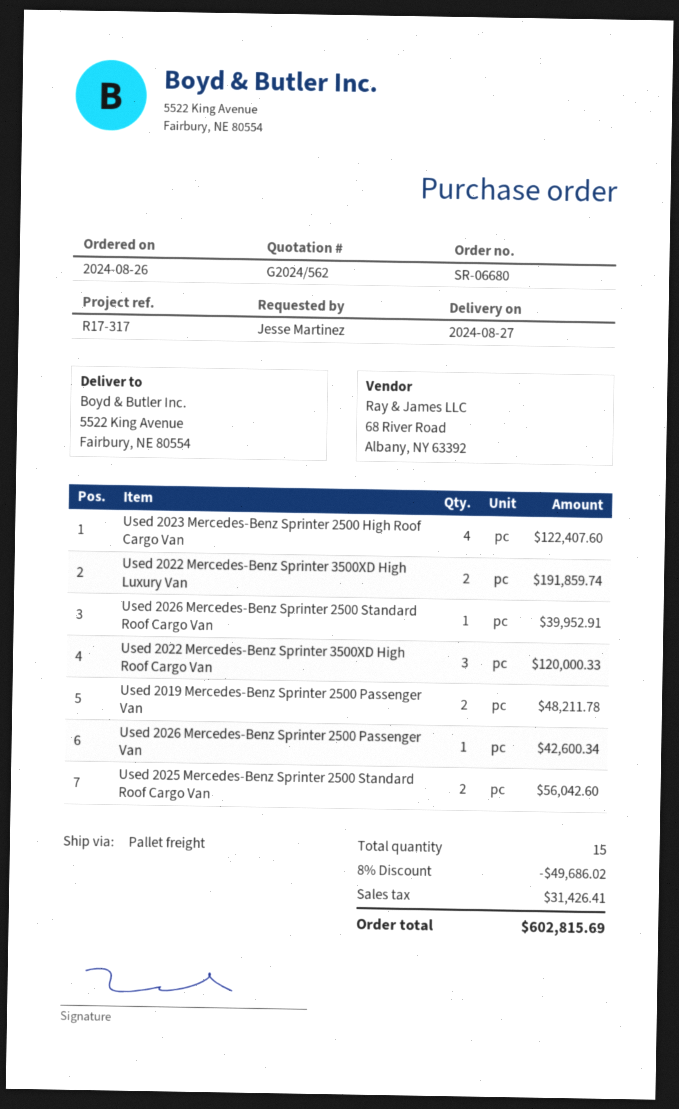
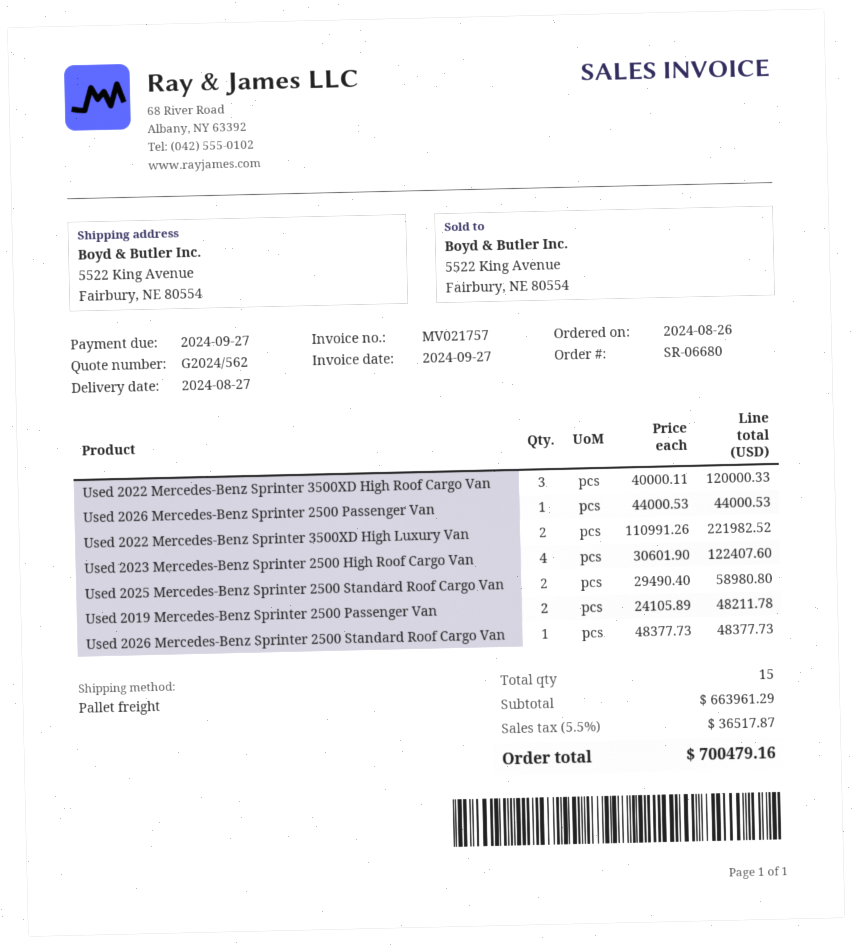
Used 2022 Mercedes-Benz Sprinter 3500XD High Luxury Van: 2 for 191859.74 -> 2 for 221982.52
Used 2026 Mercedes-Benz Sprinter 2500 Standard Roof Cargo Van: 1 for 39952.91 -> 1 for 48377.73
Used 2026 Mercedes-Benz Sprinter 2500 Passenger Van: 1 for 42600.34 -> 1 for 44000.53
Used 2025 Mercedes-Benz Sprinter 2500 Standard Roof Cargo Van: 2 for 56042.60 -> 2 for 58980.80
discount: 8% = 49686.02 -> none
tax: 31426.41 -> 36517.87
total: 602815.69 -> 700479.16

